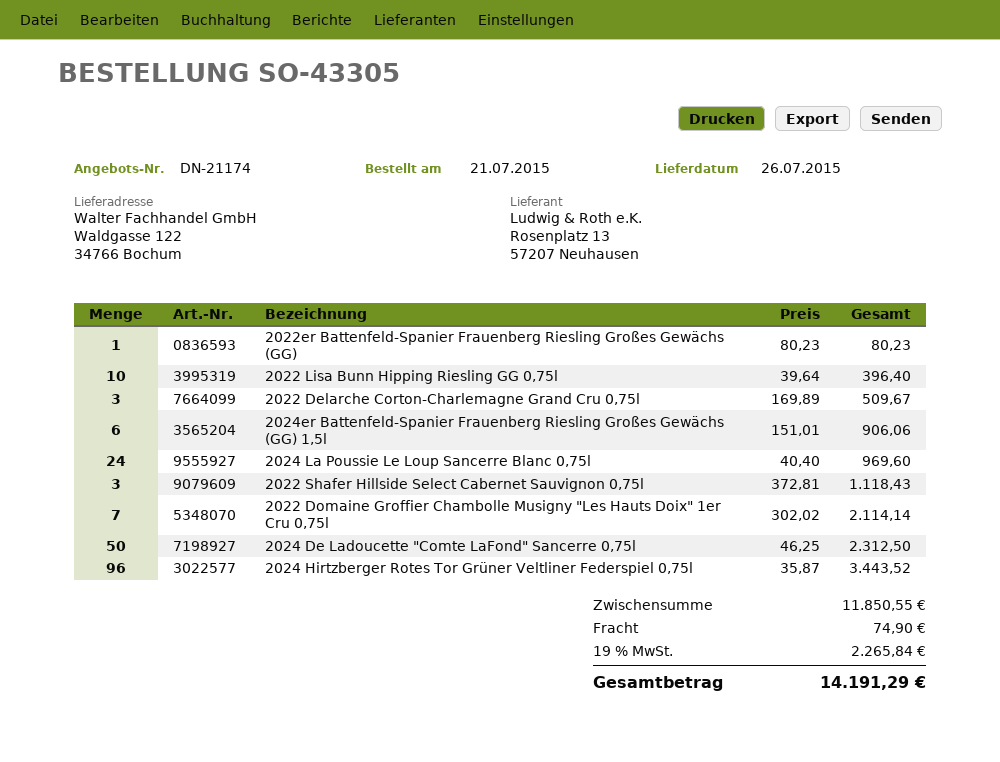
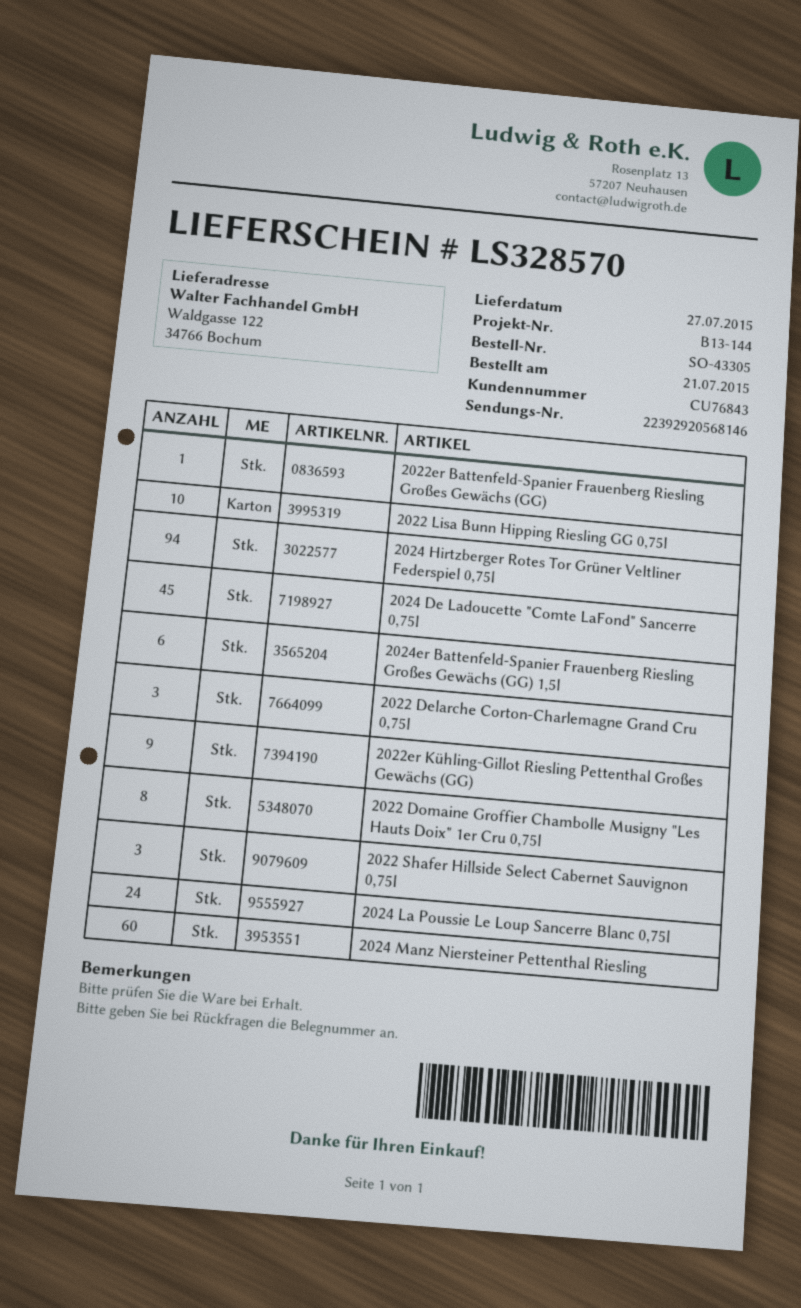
delivery date: 2015-07-26 -> 2015-07-27
2022 Domaine Groffier Chambolle Musigny "Les Hauts Doix" 1er Cru 0,75l: 7 -> 8
2024 De Ladoucette "Comte LaFond" Sancerre 0,75l: 50 -> 45
2024 Hirtzberger Rotes Tor Grüner Veltliner Federspiel 0,75l: 96 -> 94
2022er Kühling-Gillot Riesling Pettenthal Großes Gewächs (GG): none -> 9
2024 Manz Niersteiner Pettenthal Riesling: none -> 60

